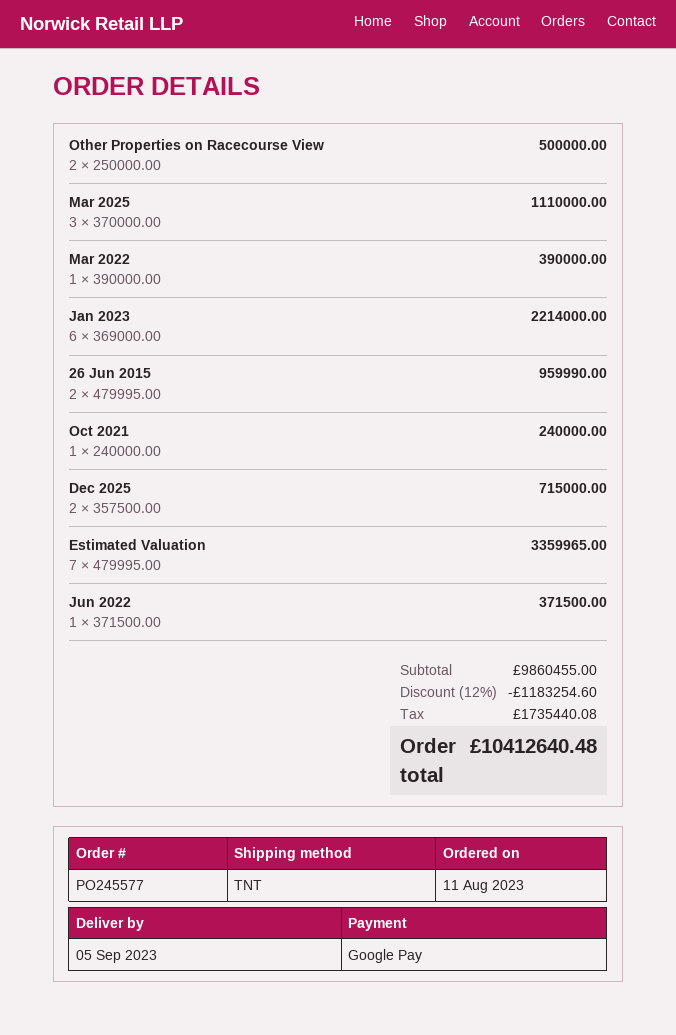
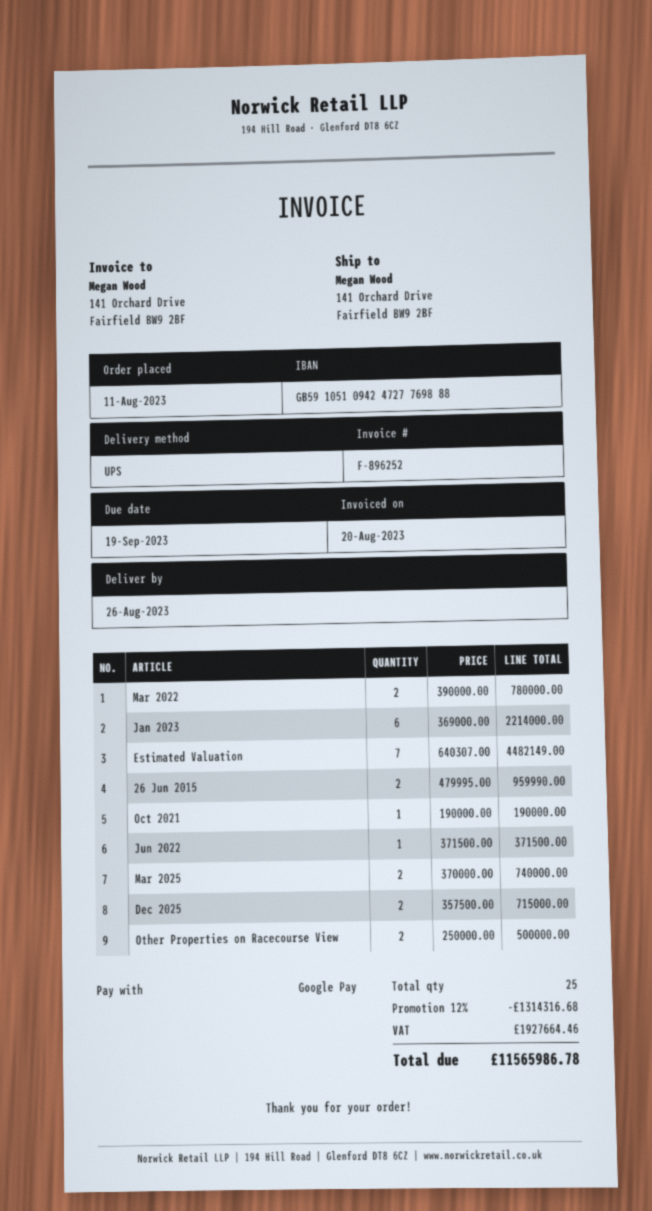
delivery date: 2023-09-05 -> 2023-08-26
shipping method: TNT -> UPS
Mar 2025: 3 x 370000.00 = 1110000.00 -> 2 x 370000.00 = 740000.00
Mar 2022: 1 x 390000.00 = 390000.00 -> 2 x 390000.00 = 780000.00
Oct 2021: 1 x 240000.00 = 240000.00 -> 1 x 190000.00 = 190000.00
Estimated Valuation: 7 x 479995.00 = 3359965.00 -> 7 x 640307.00 = 4482149.00
discount: 12% = 1183254.60 -> 12% = 1314316.68
tax: 1735440.08 -> 1927664.46
total: 10412640.48 -> 11565986.78

